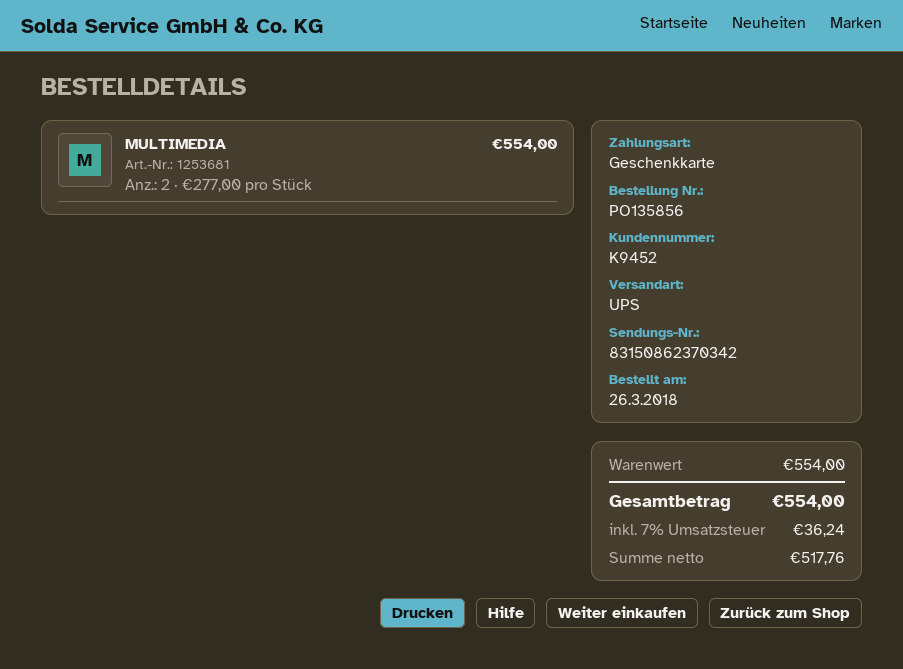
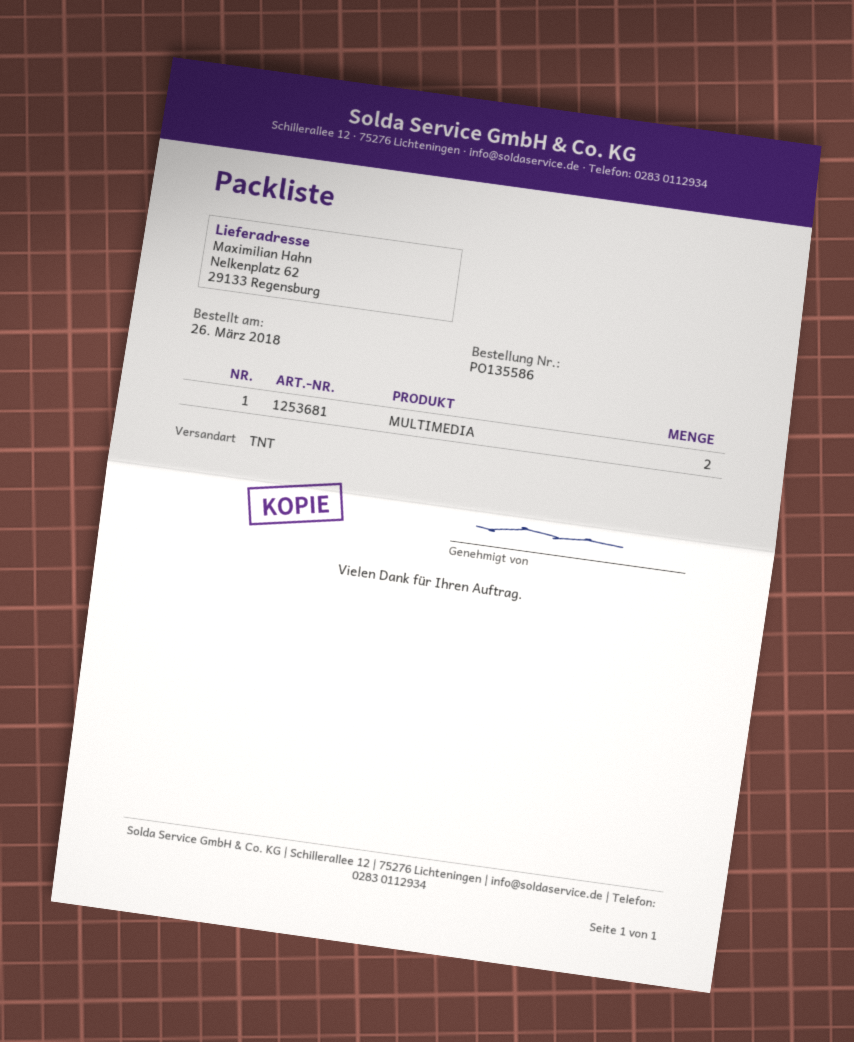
order number: PO135856 -> PO135586
shipping method: UPS -> TNT

